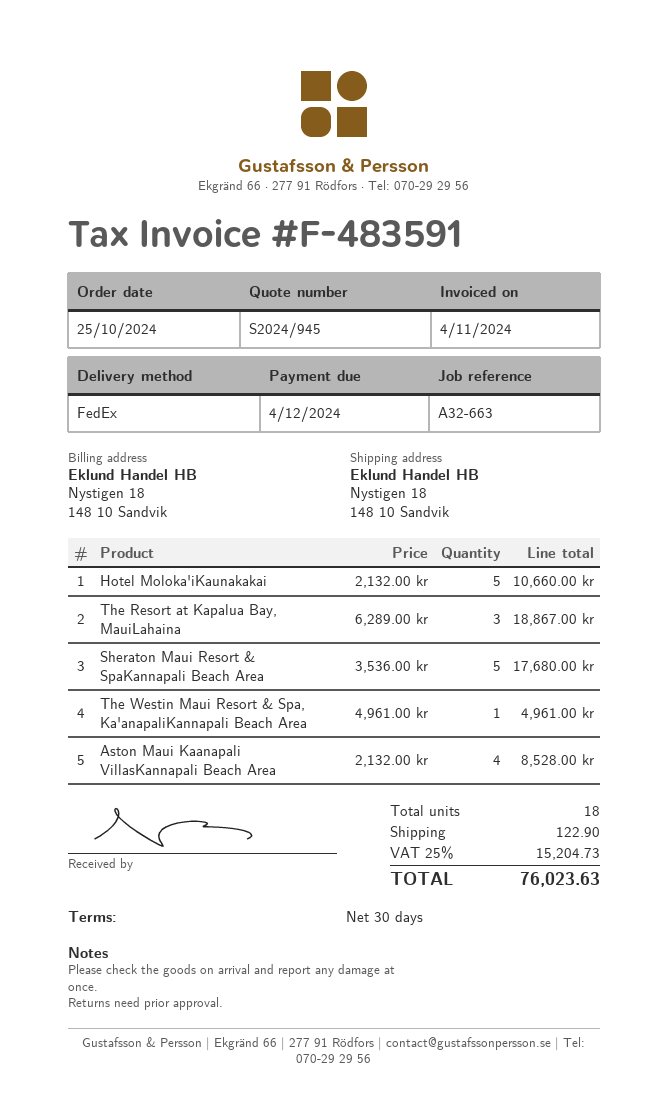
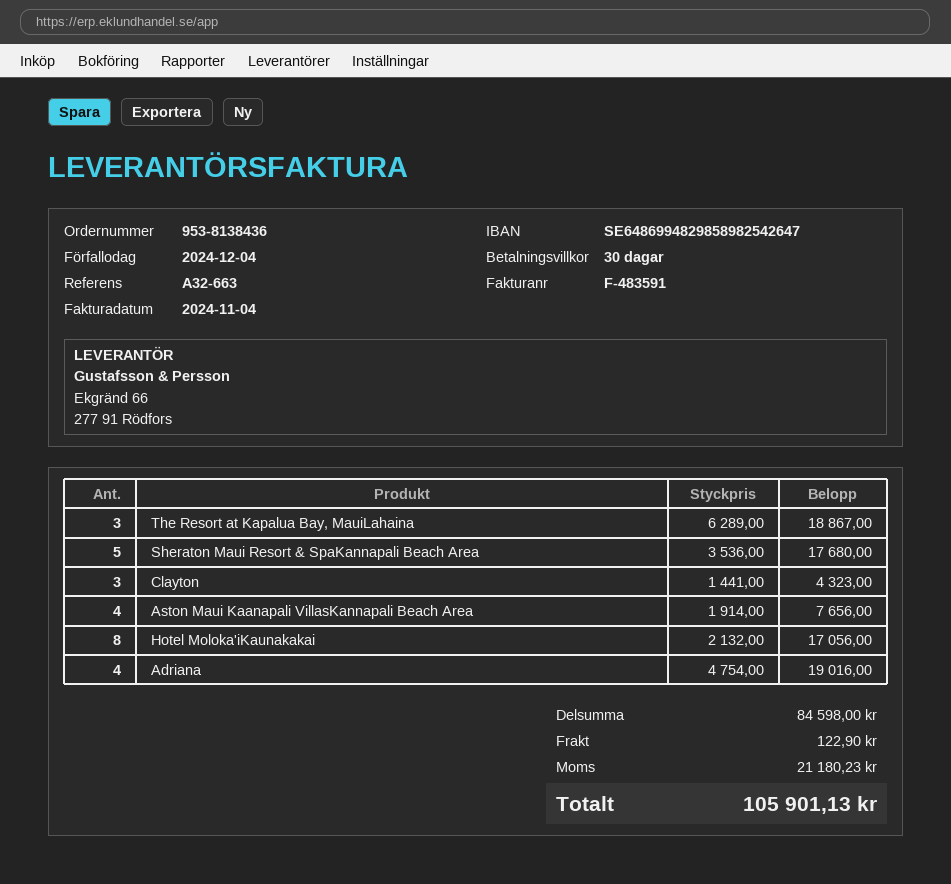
Hotel Moloka'iKaunakakai: 5 x 2132.00 = 10660.00 -> 8 x 2132.00 = 17056.00
The Westin Maui Resort & Spa, Ka'anapaliKannapali Beach Area: 1 x 4961.00 = 4961.00 -> none
Aston Maui Kaanapali VillasKannapali Beach Area: 4 x 2132.00 = 8528.00 -> 4 x 1914.00 = 7656.00
Clayton: none -> 3 x 1441.00 = 4323.00
Adriana: none -> 4 x 4754.00 = 19016.00
tax: 15204.73 -> 21180.23
total: 76023.63 -> 105901.13

